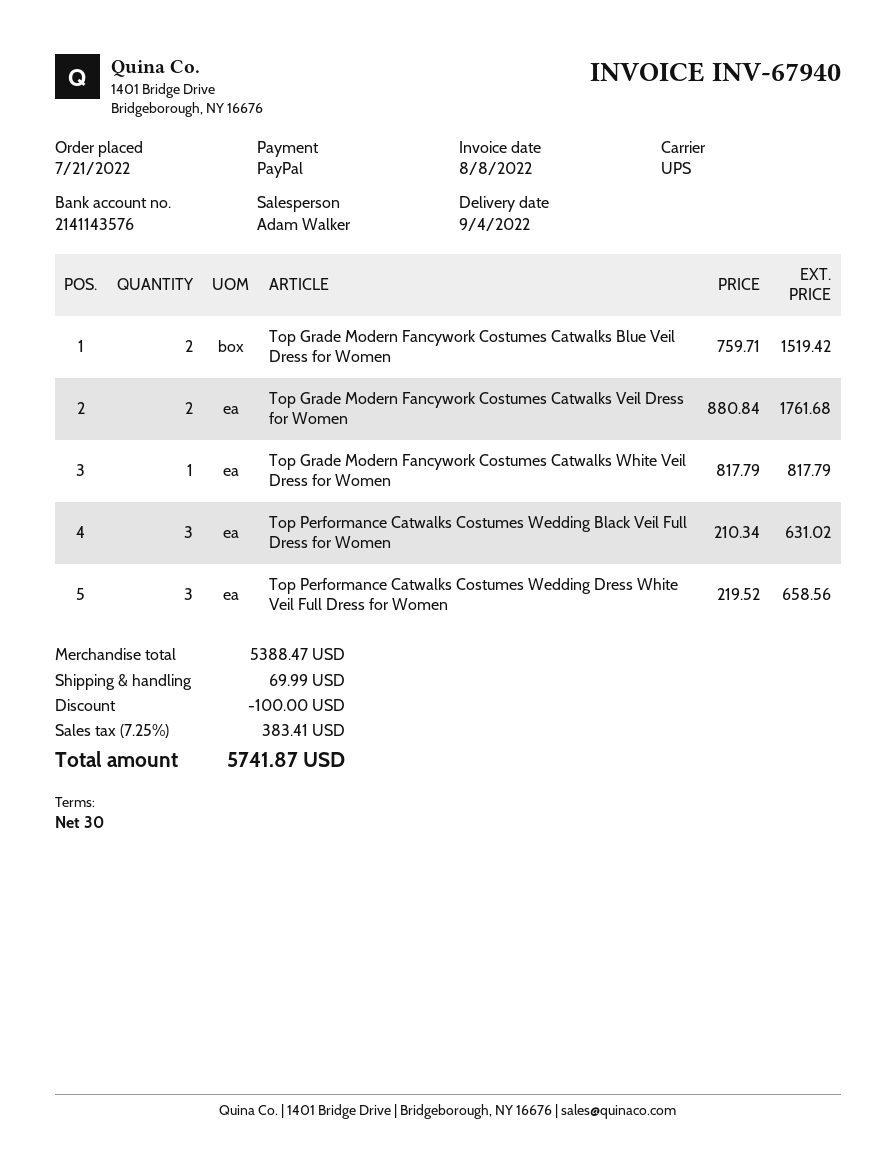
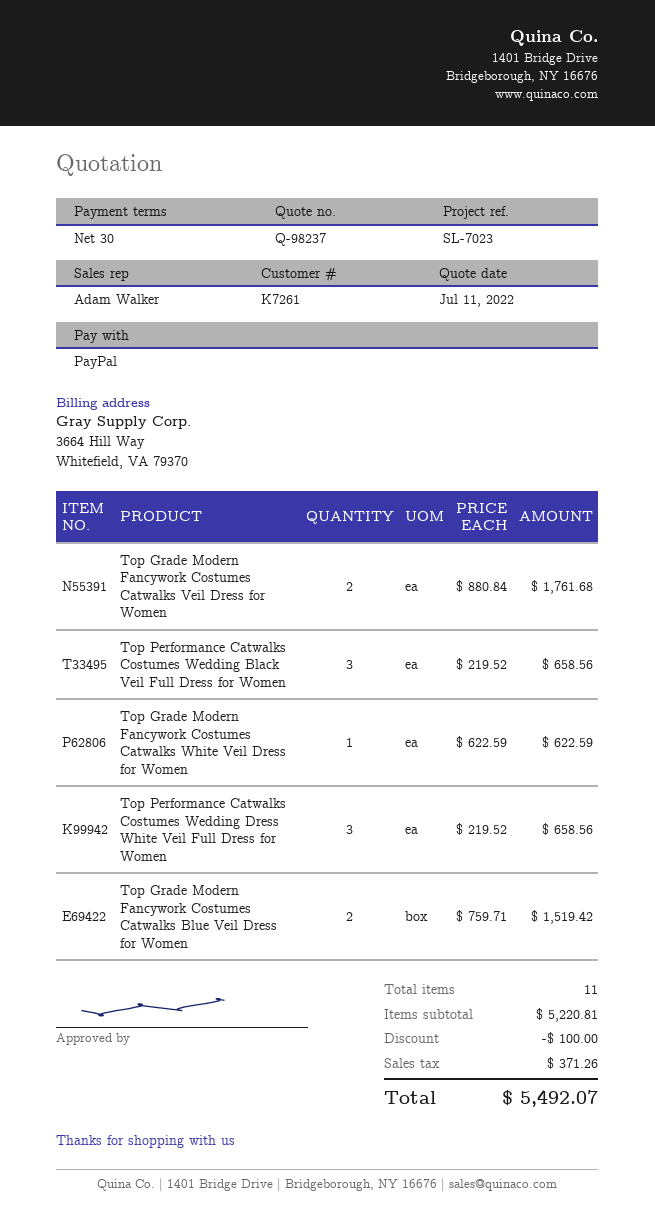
Top Grade Modern Fancywork Costumes Catwalks White Veil Dress for Women: 1 x 817.79 = 817.79 -> 1 x 622.59 = 622.59
Top Performance Catwalks Costumes Wedding Black Veil Full Dress for Women: 3 x 210.34 = 631.02 -> 3 x 219.52 = 658.56
subtotal: 5388.47 -> 5220.81
shipping: 69.99 -> none
tax: 383.41 -> 371.26
total: 5741.87 -> 5492.07

